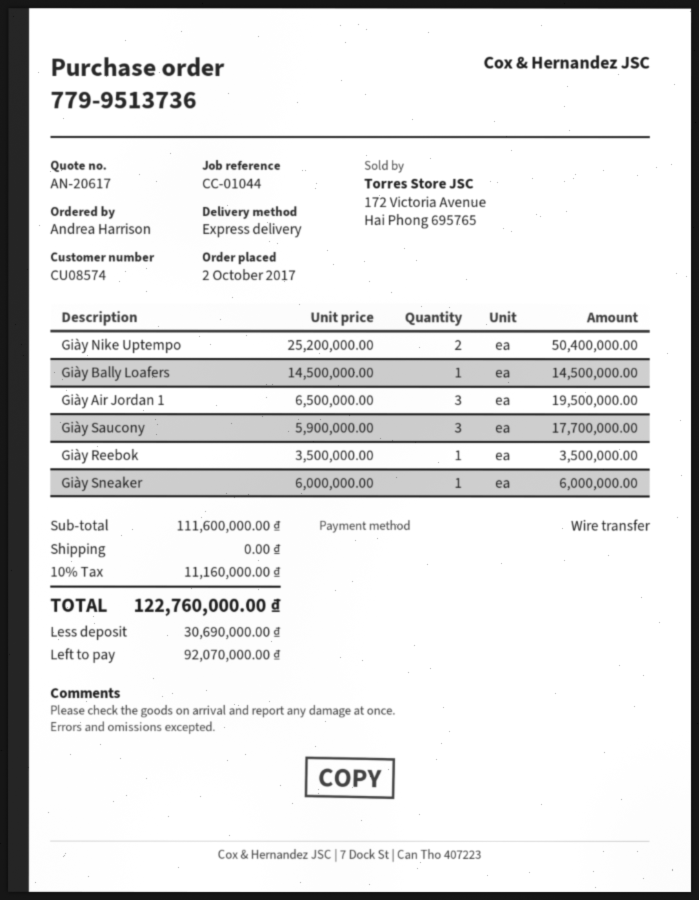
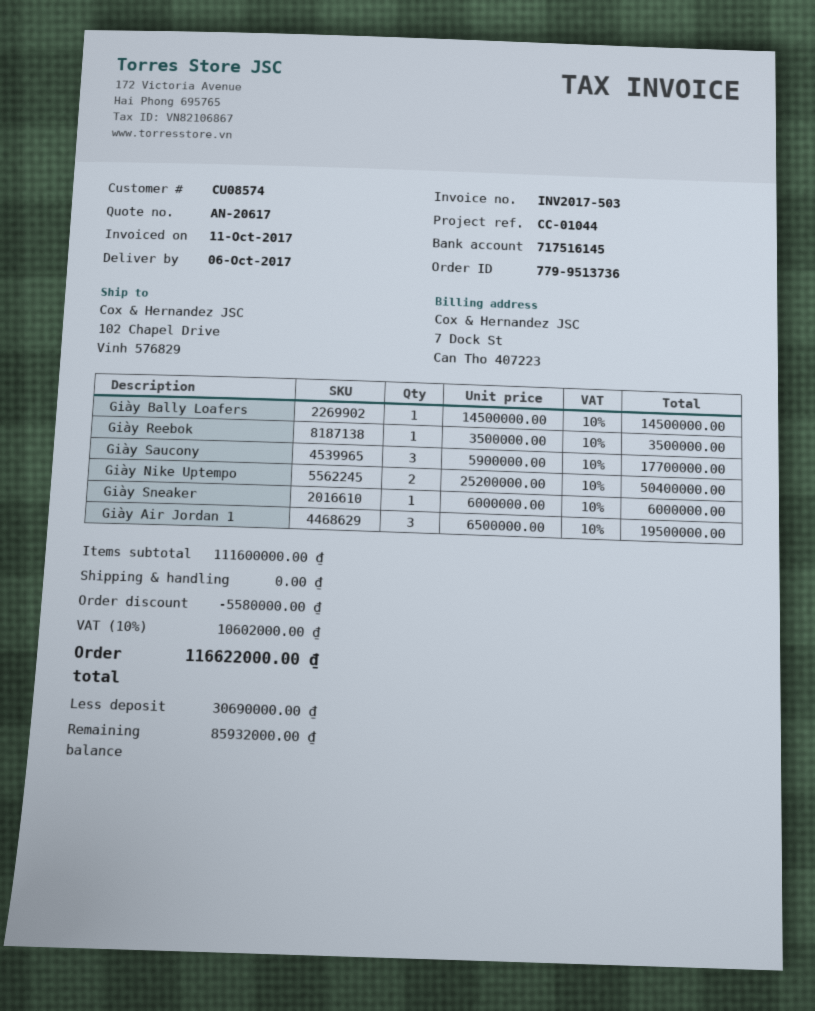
discount: none -> 5580000.00
tax: 10% = 11160000.00 -> 10% = 10602000.00
total: 122760000.00 -> 116622000.00
balance: 92070000.00 -> 85932000.00

